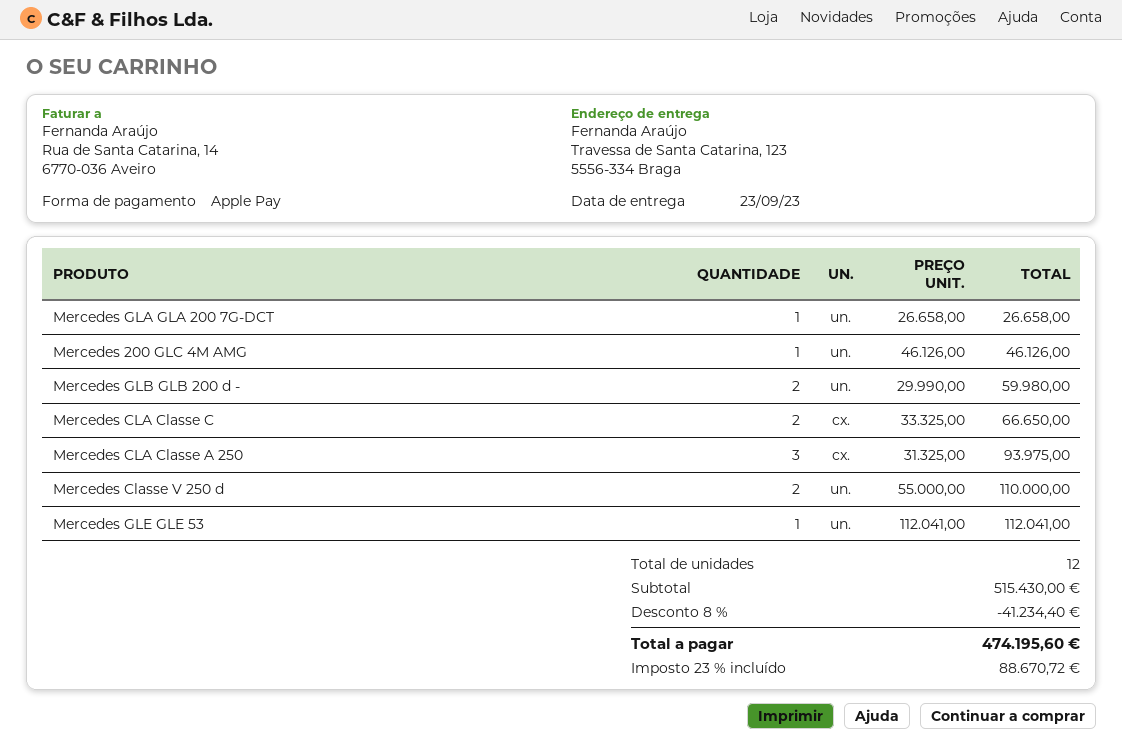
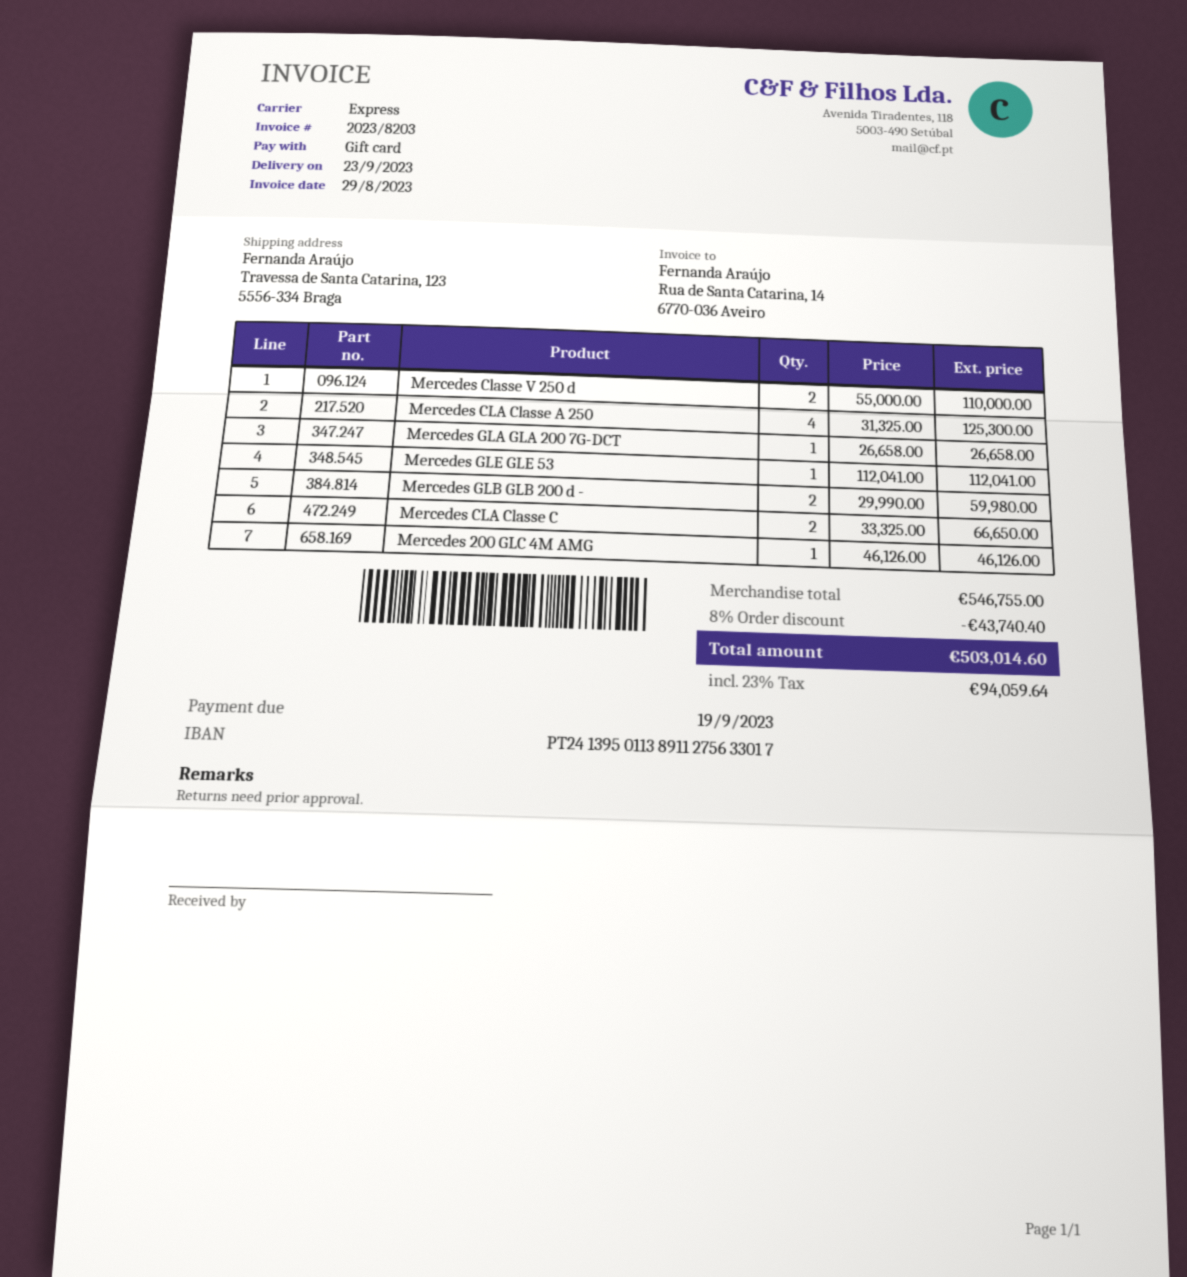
payment method: Apple Pay -> gift card
Mercedes CLA Classe A 250: 3 x 31325.00 = 93975.00 -> 4 x 31325.00 = 125300.00
subtotal: 515430.00 -> 546755.00
discount: 8% = 41234.40 -> 8% = 43740.40
tax: 23% = 88670.72 -> 23% = 94059.64
total: 474195.60 -> 503014.60

